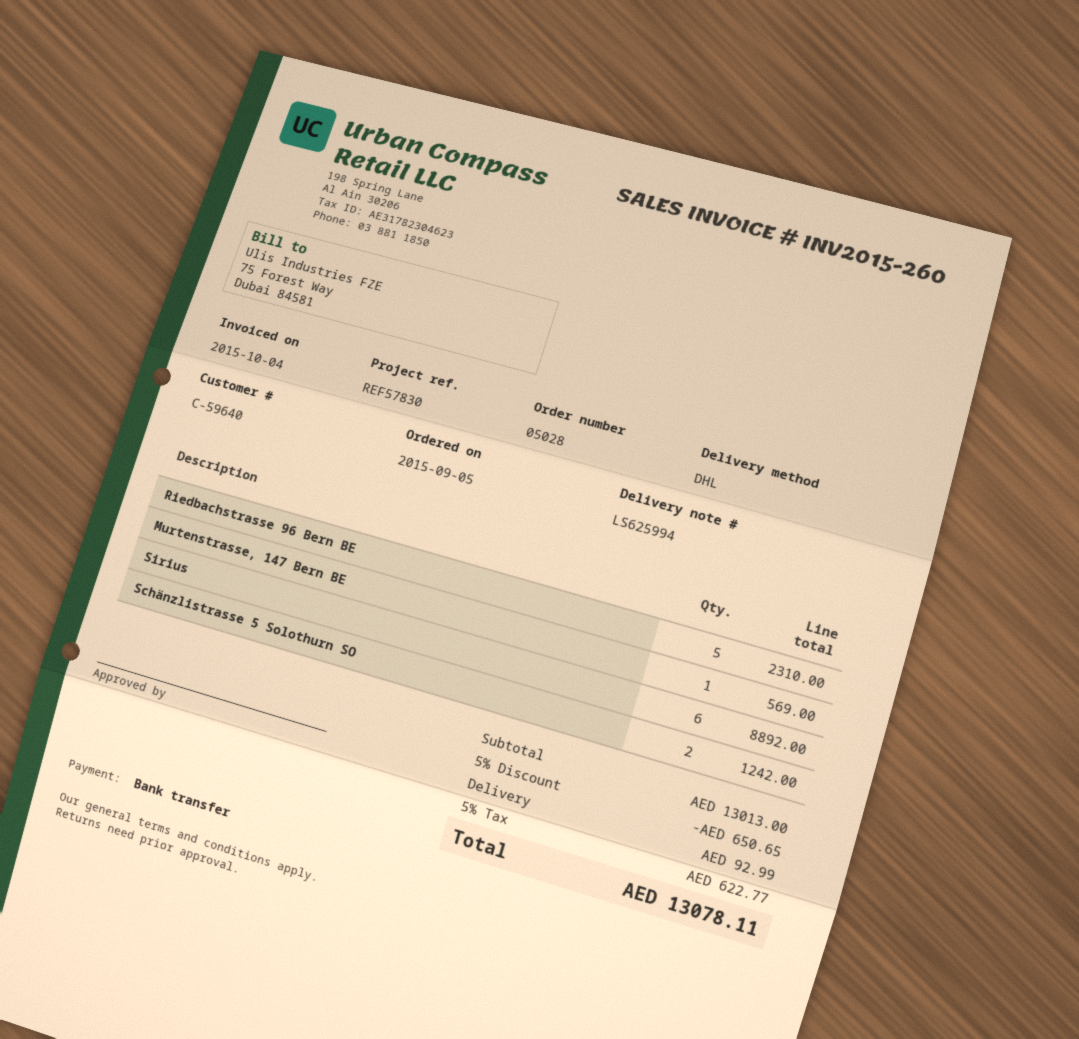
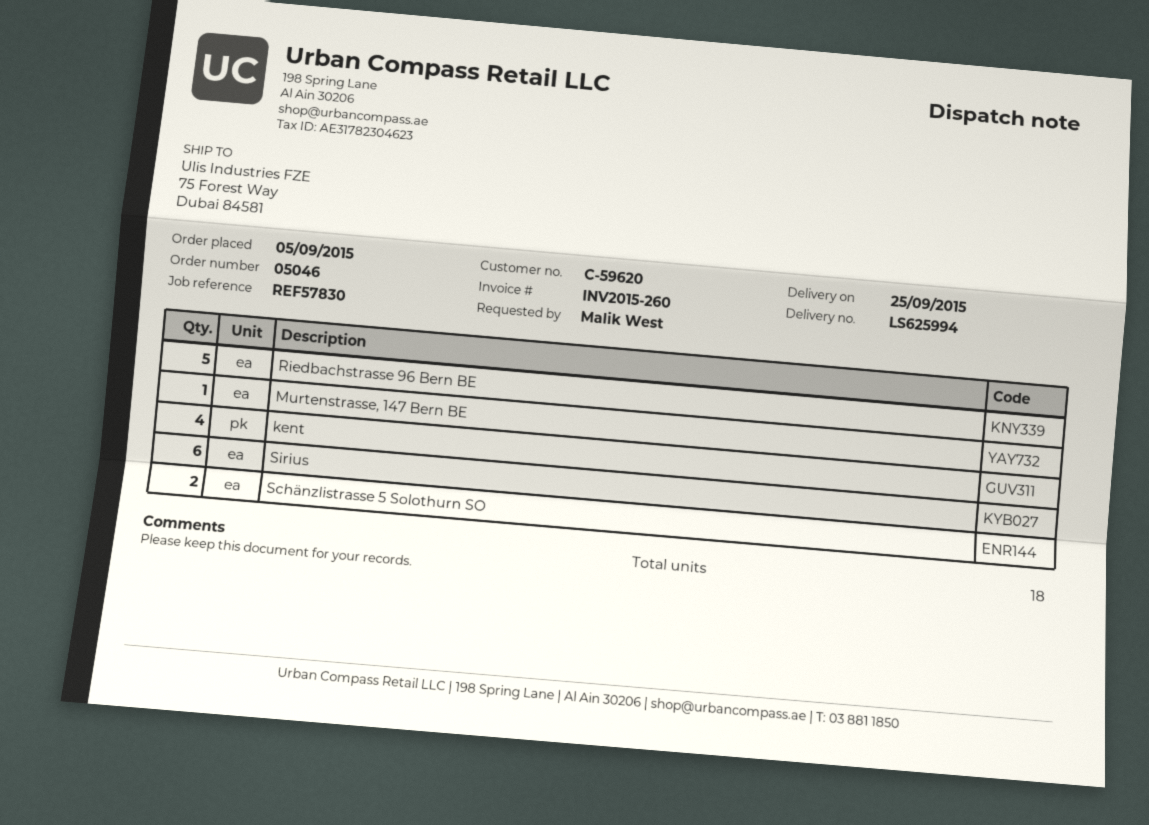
order number: 05028 -> 05046
customer number: C-59640 -> C-59620
kent: none -> 4

